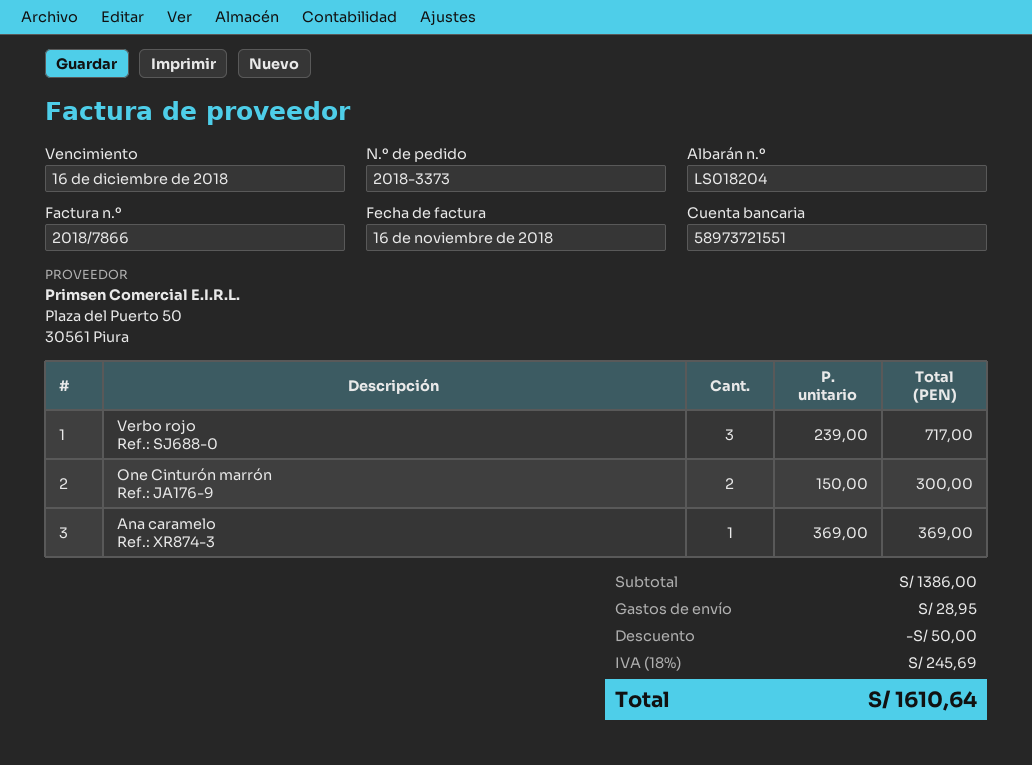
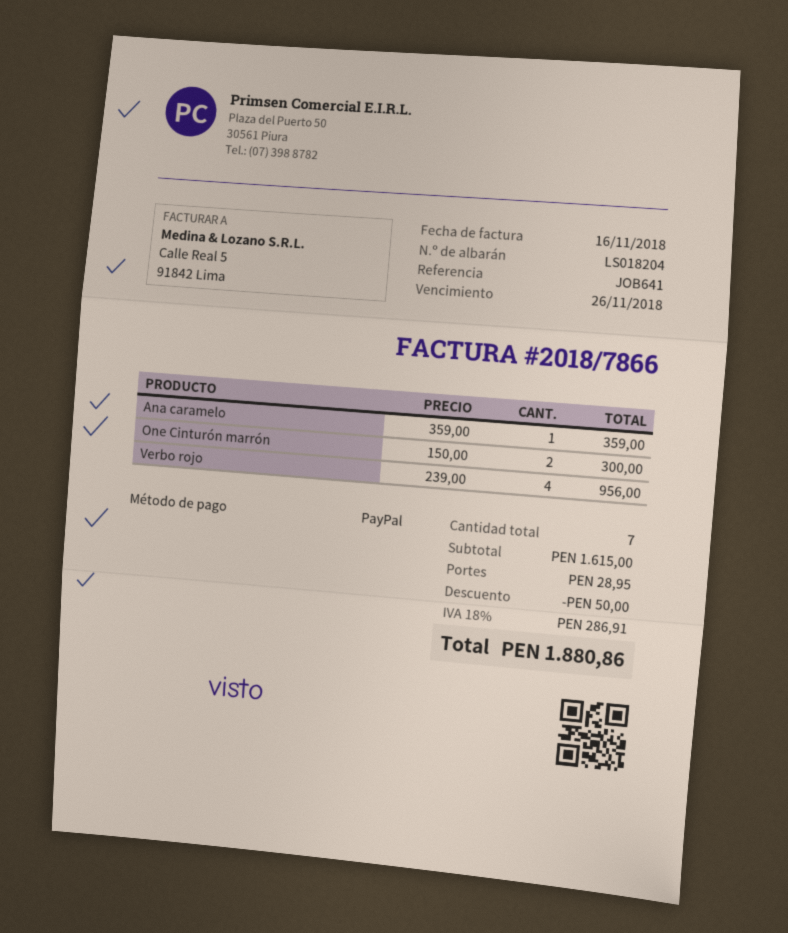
due date: 2018-12-16 -> 2018-11-26
Verbo rojo: 3 x 239.00 = 717.00 -> 4 x 239.00 = 956.00
Ana caramelo: 1 x 369.00 = 369.00 -> 1 x 359.00 = 359.00
subtotal: 1386.00 -> 1615.00
tax: 18% = 245.69 -> 18% = 286.91
total: 1610.64 -> 1880.86

